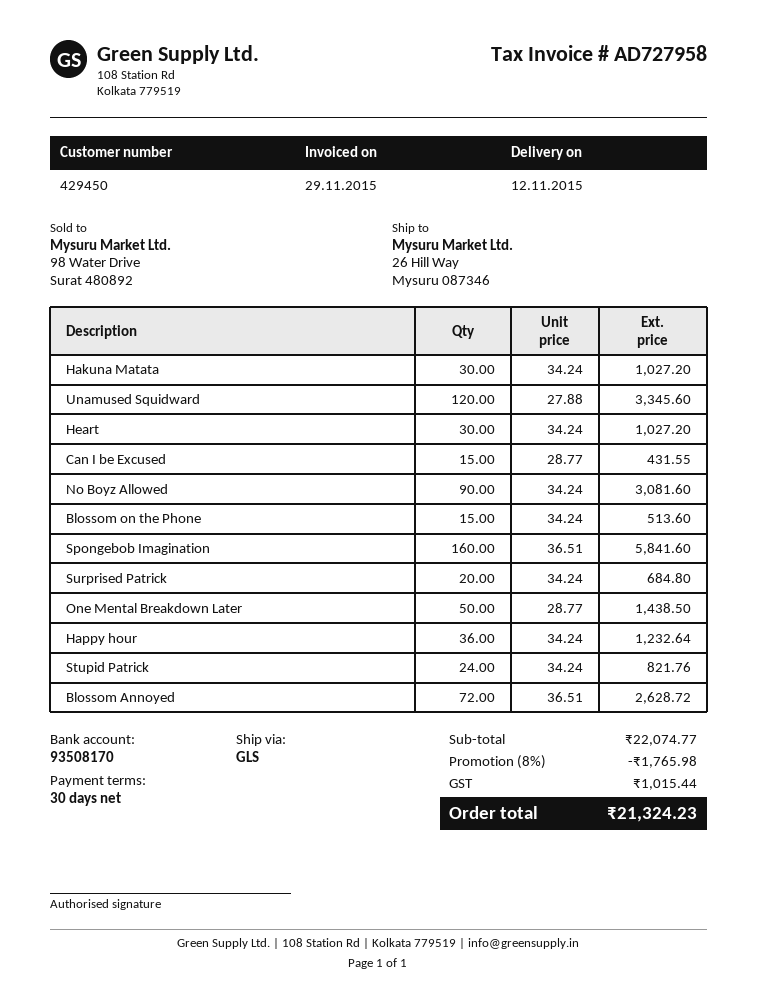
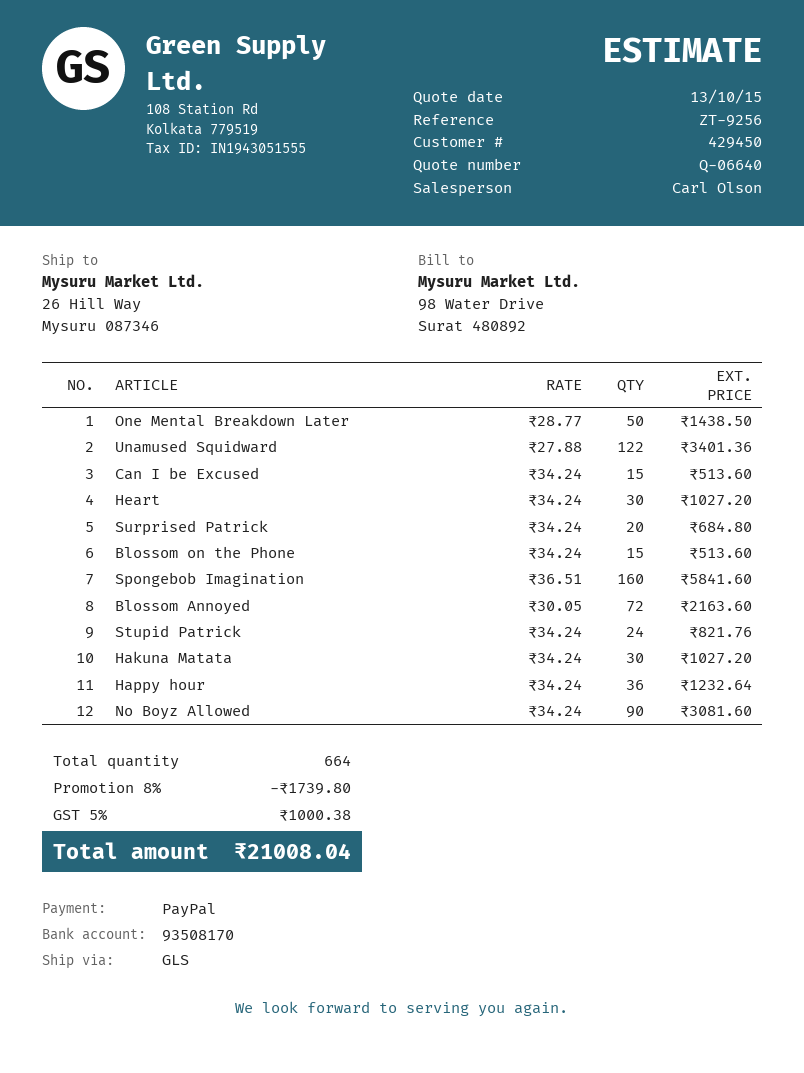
Unamused Squidward: 120 x 27.88 = 3345.60 -> 122 x 27.88 = 3401.36
Can I be Excused: 15 x 28.77 = 431.55 -> 15 x 34.24 = 513.60
Blossom Annoyed: 72 x 36.51 = 2628.72 -> 72 x 30.05 = 2163.60
discount: 8% = 1765.98 -> 8% = 1739.80
tax: 1015.44 -> 1000.38
total: 21324.23 -> 21008.04

